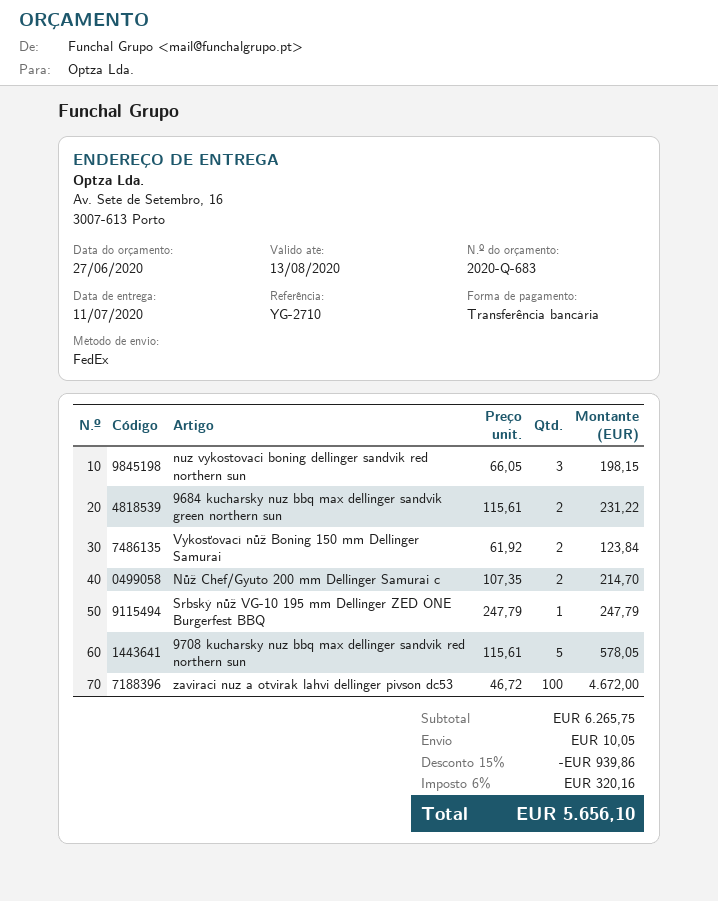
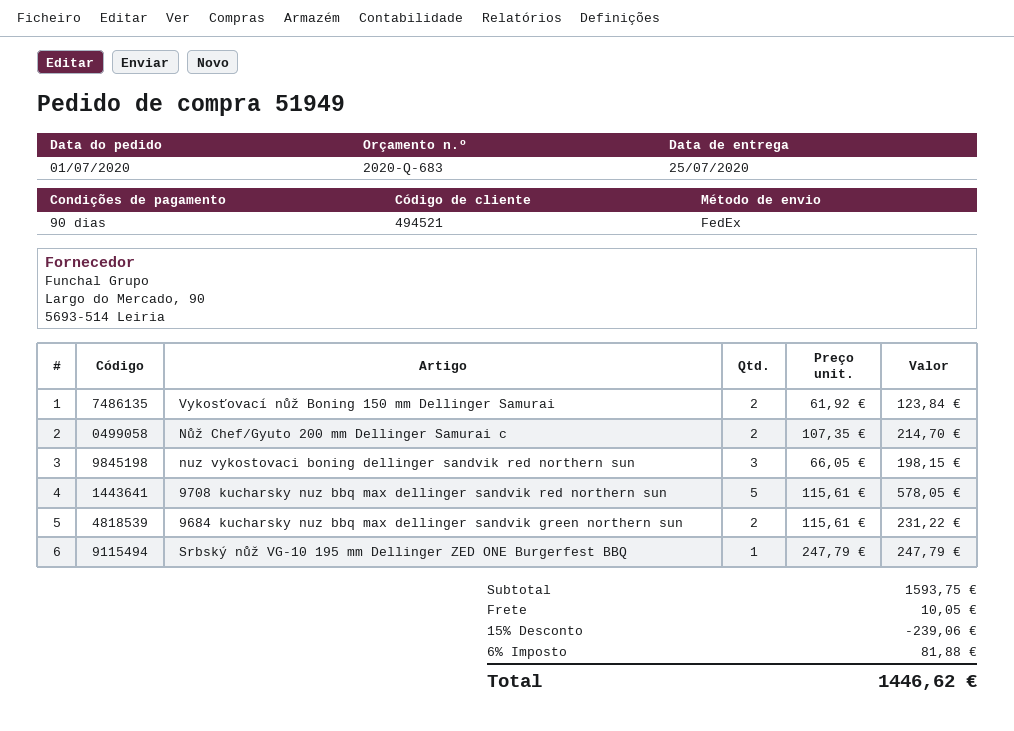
delivery date: 2020-07-11 -> 2020-07-25
zaviraci nuz a otvirak lahvi dellinger pivson dc53: 100 x 46.72 = 4672.00 -> none
subtotal: 6265.75 -> 1593.75
discount: 15% = 939.86 -> 15% = 239.06
tax: 6% = 320.16 -> 6% = 81.88
total: 5656.10 -> 1446.62

